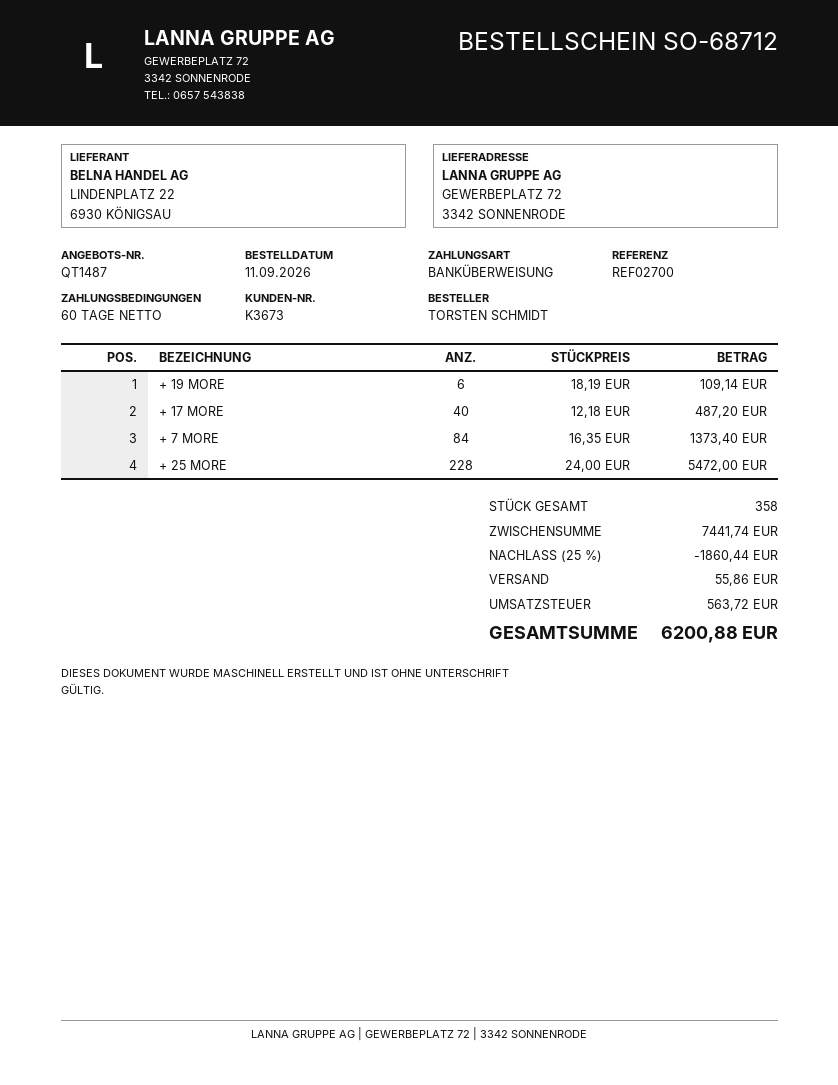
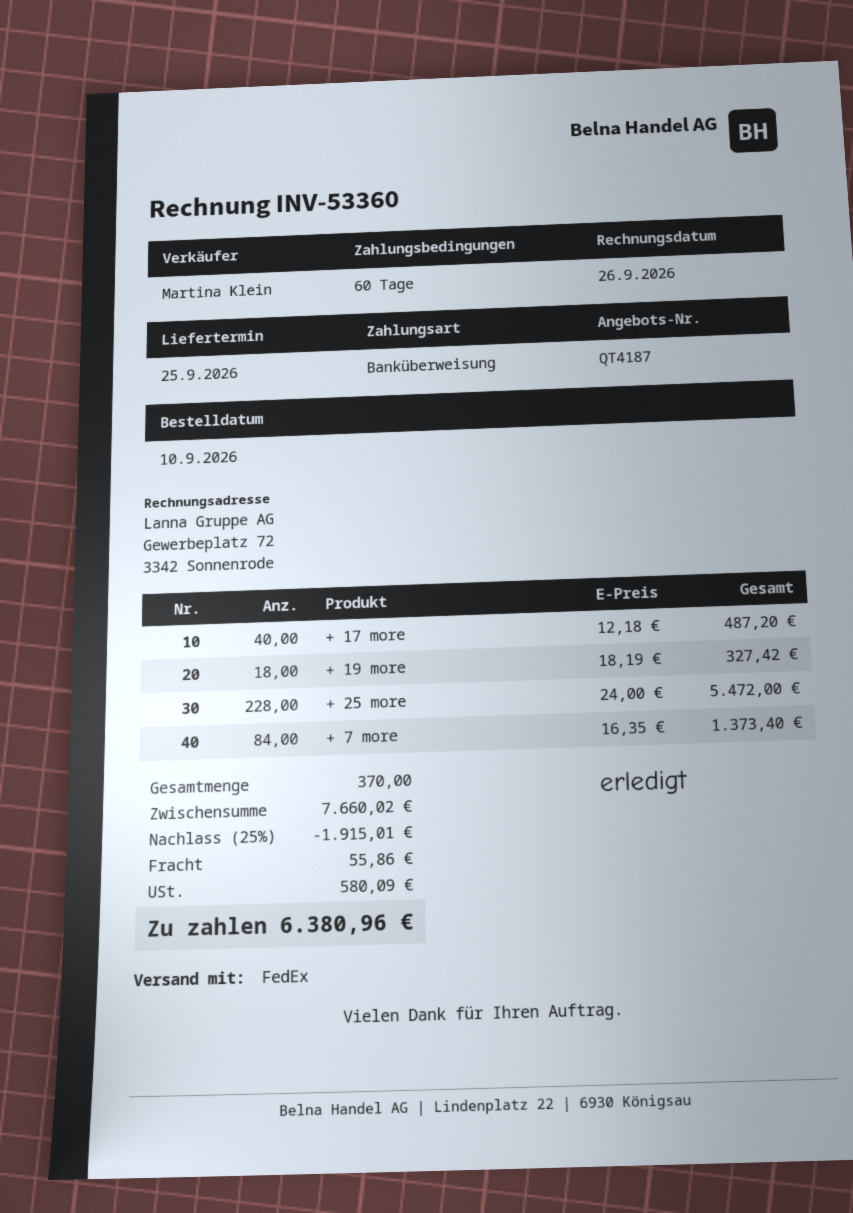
quote number: QT1487 -> QT4187
order date: 2026-09-11 -> 2026-09-10
+ 19 MORE: 6 x 18.19 = 109.14 -> 18 x 18.19 = 327.42
total quantity: 358 -> 370
subtotal: 7441.74 -> 7660.02
discount: 25% = 1860.44 -> 25% = 1915.01
tax: 563.72 -> 580.09
total: 6200.88 -> 6380.96

